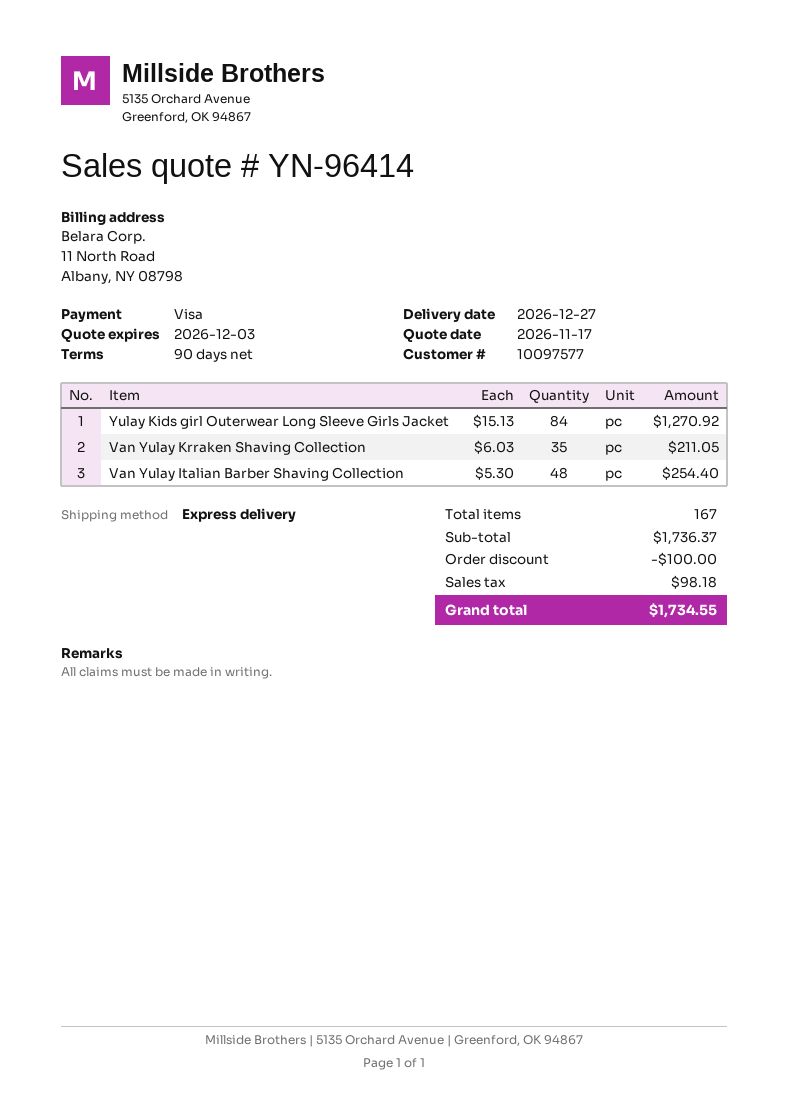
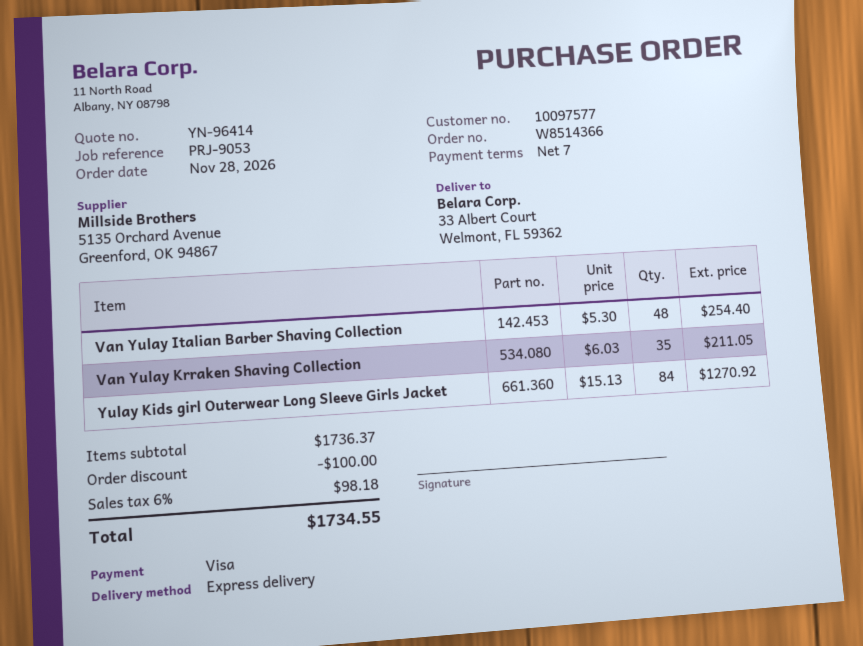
payment terms: 90 days -> 7 days

